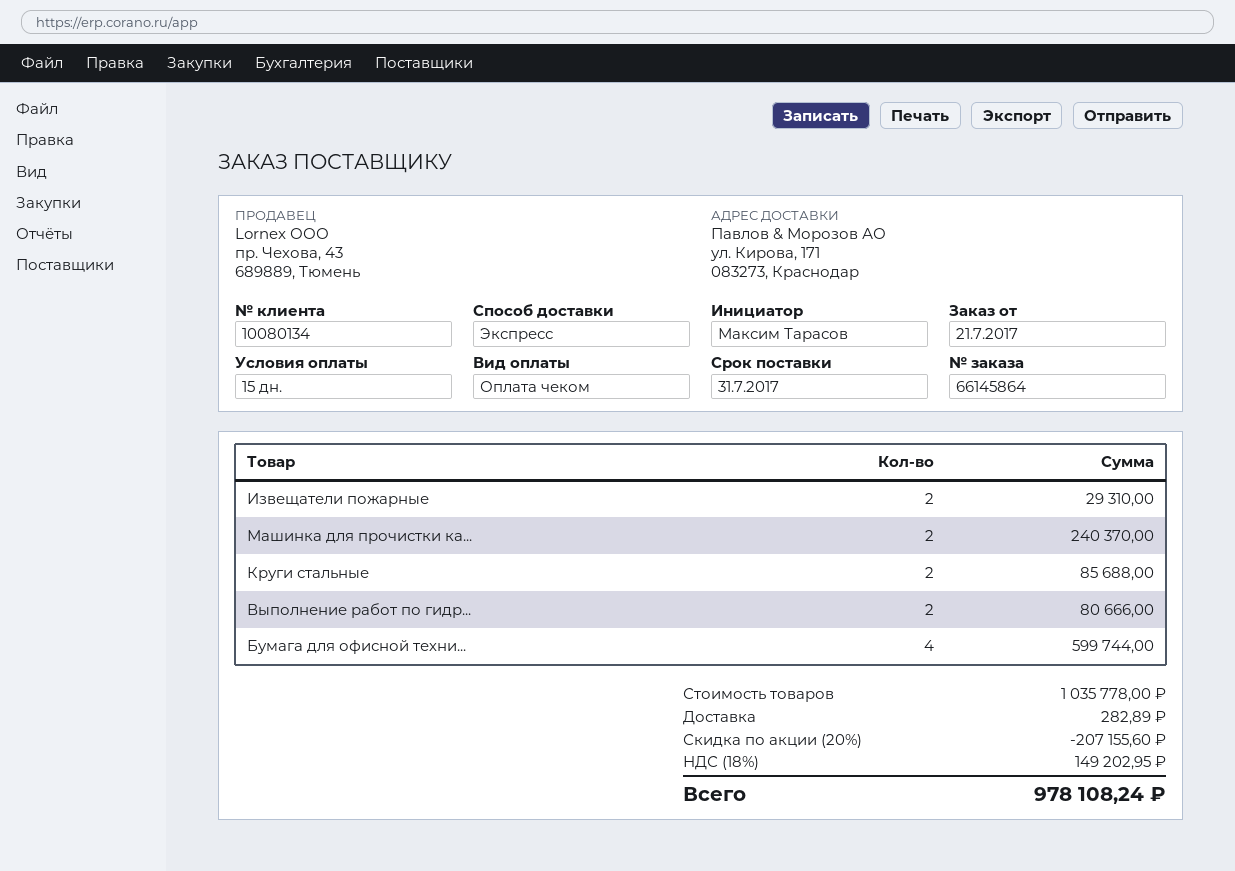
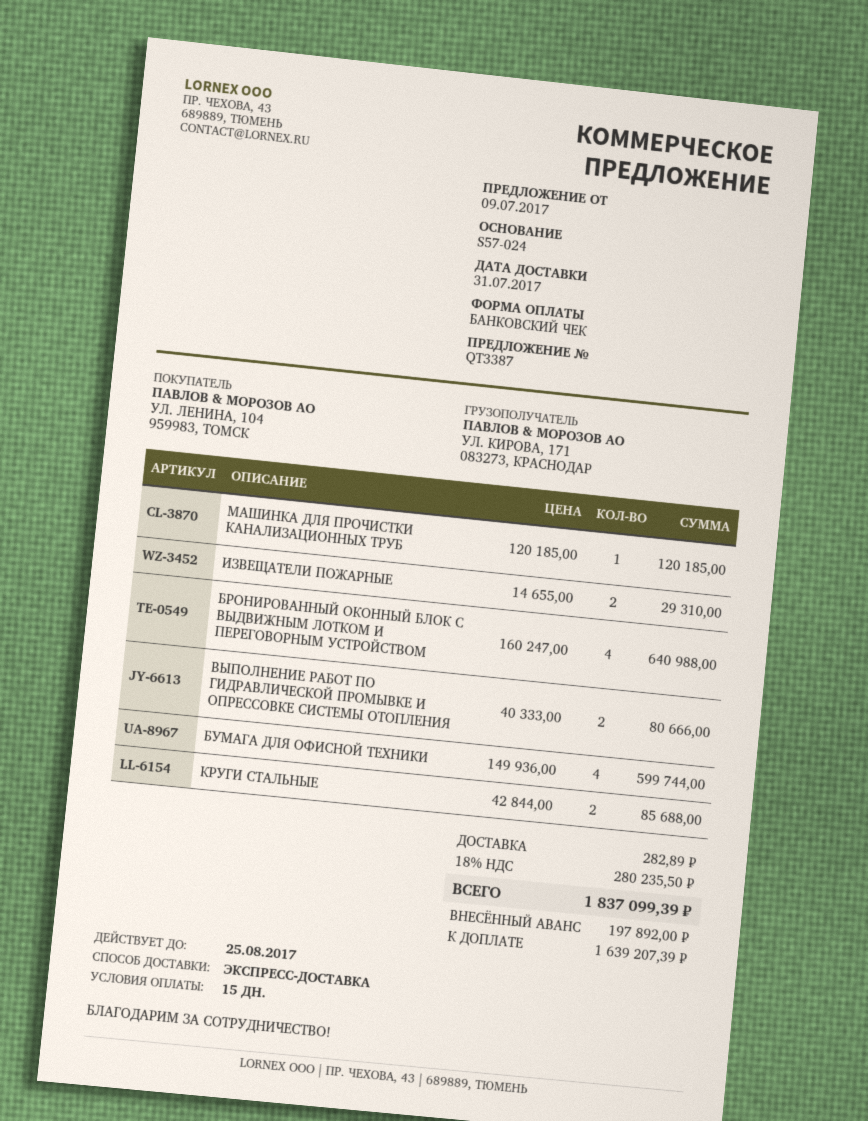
Машинка для прочистки ка...: 2 for 240370.00 -> 1 for 120185.00
БРОНИРОВАННЫЙ ОКОННЫЙ БЛОК С ВЫДВИЖНЫМ ЛОТКОМ И ПЕРЕГОВОРНЫМ УСТРОЙСТВОМ: none -> 4 for 640988.00
discount: 20% = 207155.60 -> none
tax: 18% = 149202.95 -> 18% = 280235.50
total: 978108.24 -> 1837099.39

